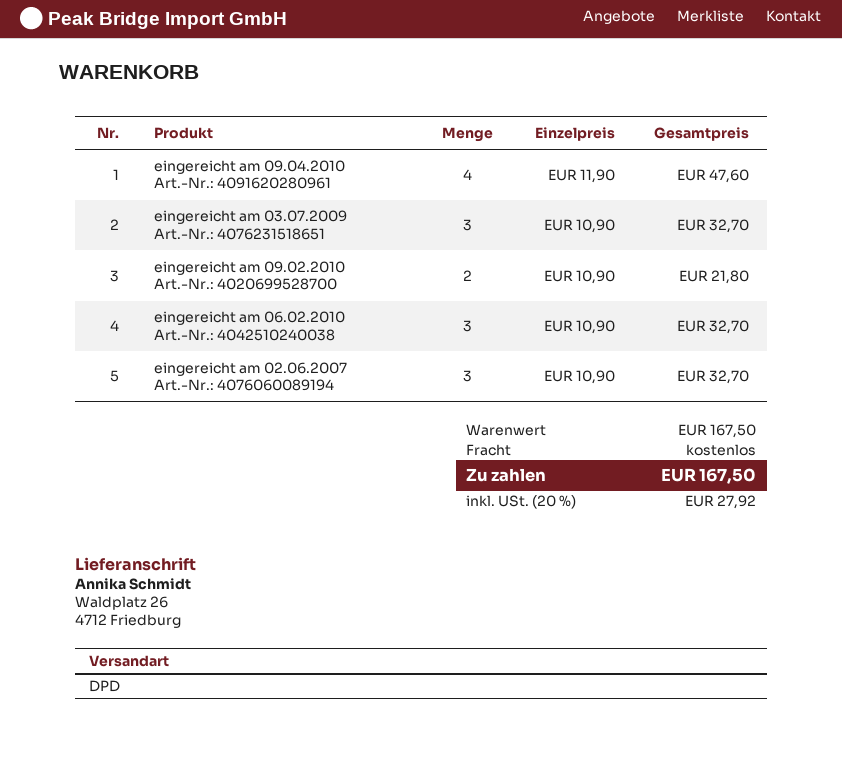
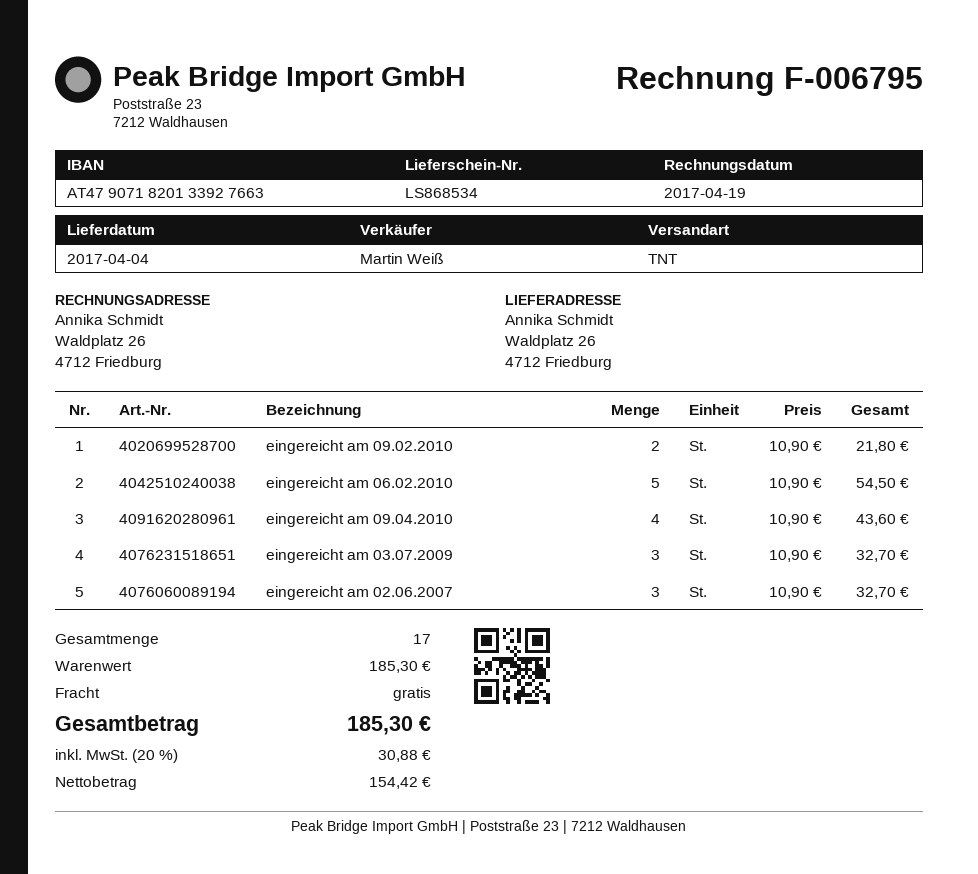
shipping method: DPD -> TNT
eingereicht am 09.04.2010: 4 x 11.90 = 47.60 -> 4 x 10.90 = 43.60
eingereicht am 06.02.2010: 3 x 10.90 = 32.70 -> 5 x 10.90 = 54.50
subtotal: 167.50 -> 185.30
tax: 20% = 27.92 -> 20% = 30.88
total: 167.50 -> 185.30

